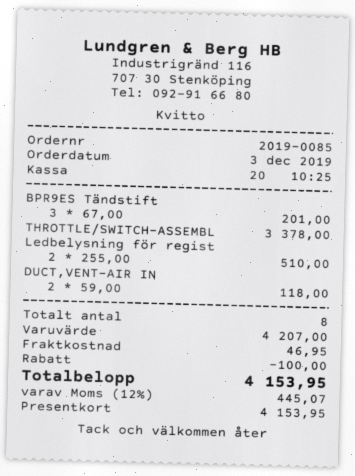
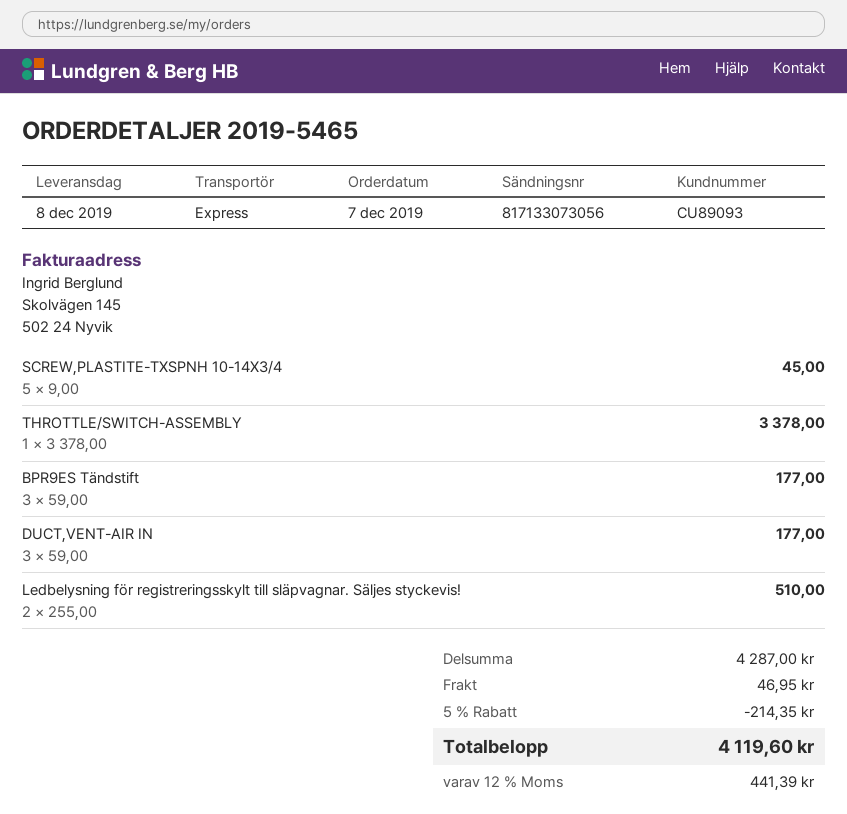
order number: 2019-0085 -> 2019-5465
order date: 2019-12-03 -> 2019-12-07
BPR9ES Tändstift: 3 x 67.00 = 201.00 -> 3 x 59.00 = 177.00
DUCT,VENT-AIR IN: 2 x 59.00 = 118.00 -> 3 x 59.00 = 177.00
SCREW,PLASTITE-TXSPNH 10-14X3/4: none -> 5 x 9.00 = 45.00
subtotal: 4207.00 -> 4287.00
discount: 100.00 -> 214.35
tax: 12% = 445.07 -> 12% = 441.39
total: 4153.95 -> 4119.60

